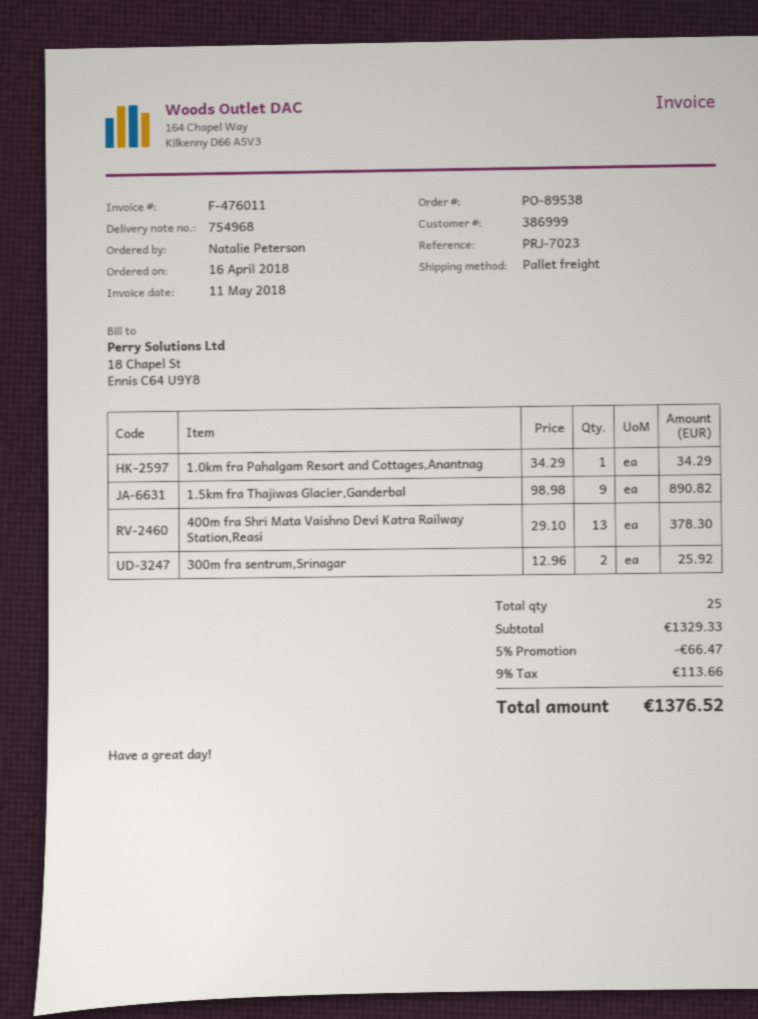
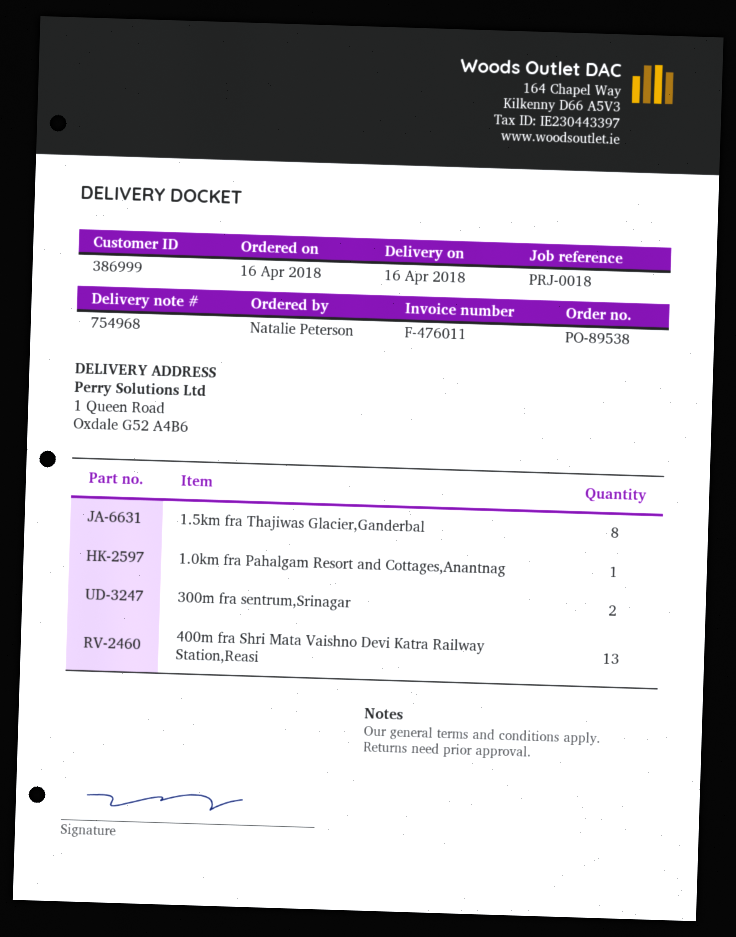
reference: PRJ-7023 -> PRJ-0018
1.5km fra Thajiwas Glacier,Ganderbal: 9 -> 8

